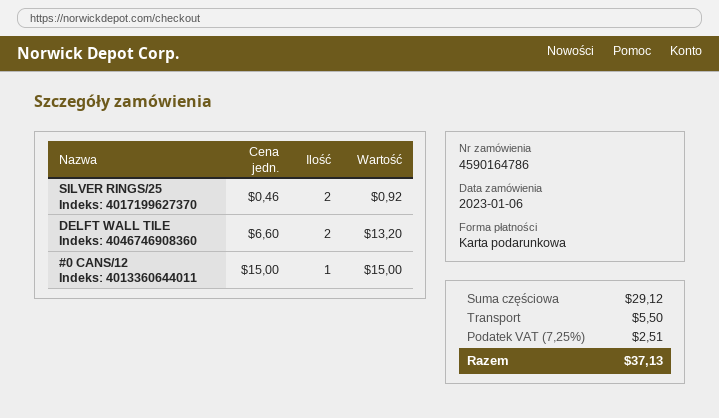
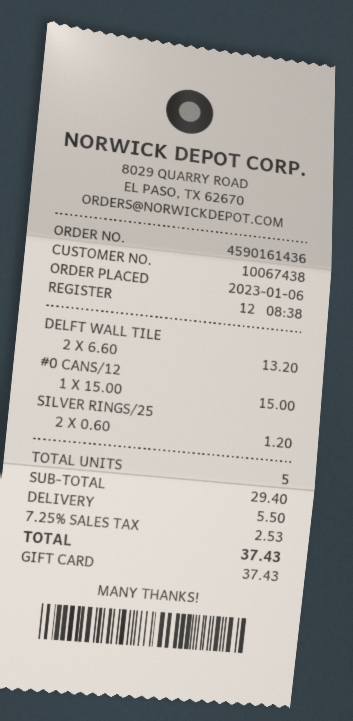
order number: 4590164786 -> 4590161436
SILVER RINGS/25: 2 x 0.46 = 0.92 -> 2 x 0.60 = 1.20
subtotal: 29.12 -> 29.40
tax: 7.25% = 2.51 -> 7.25% = 2.53
total: 37.13 -> 37.43

